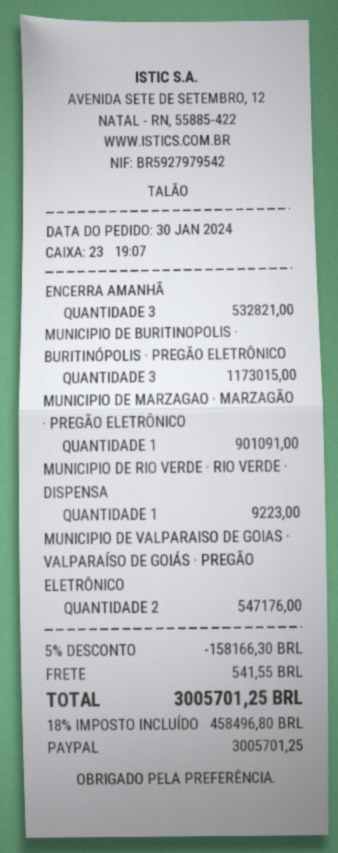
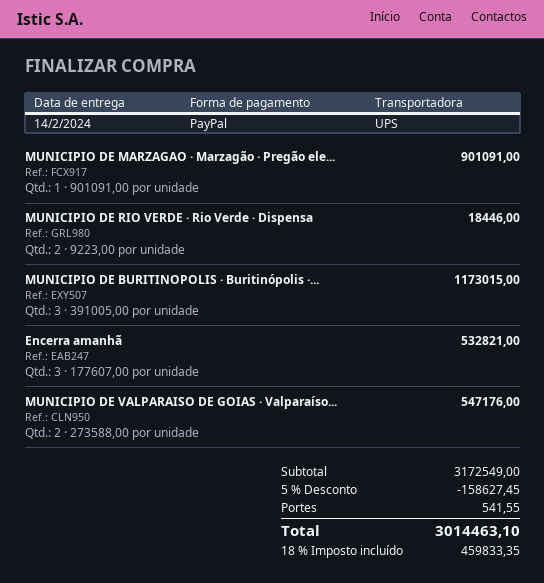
MUNICIPIO DE RIO VERDE · RIO VERDE · DISPENSA: 1 for 9223.00 -> 2 for 18446.00
discount: 5% = 158166.30 -> 5% = 158627.45
tax: 18% = 458496.80 -> 18% = 459833.35
total: 3005701.25 -> 3014463.10

